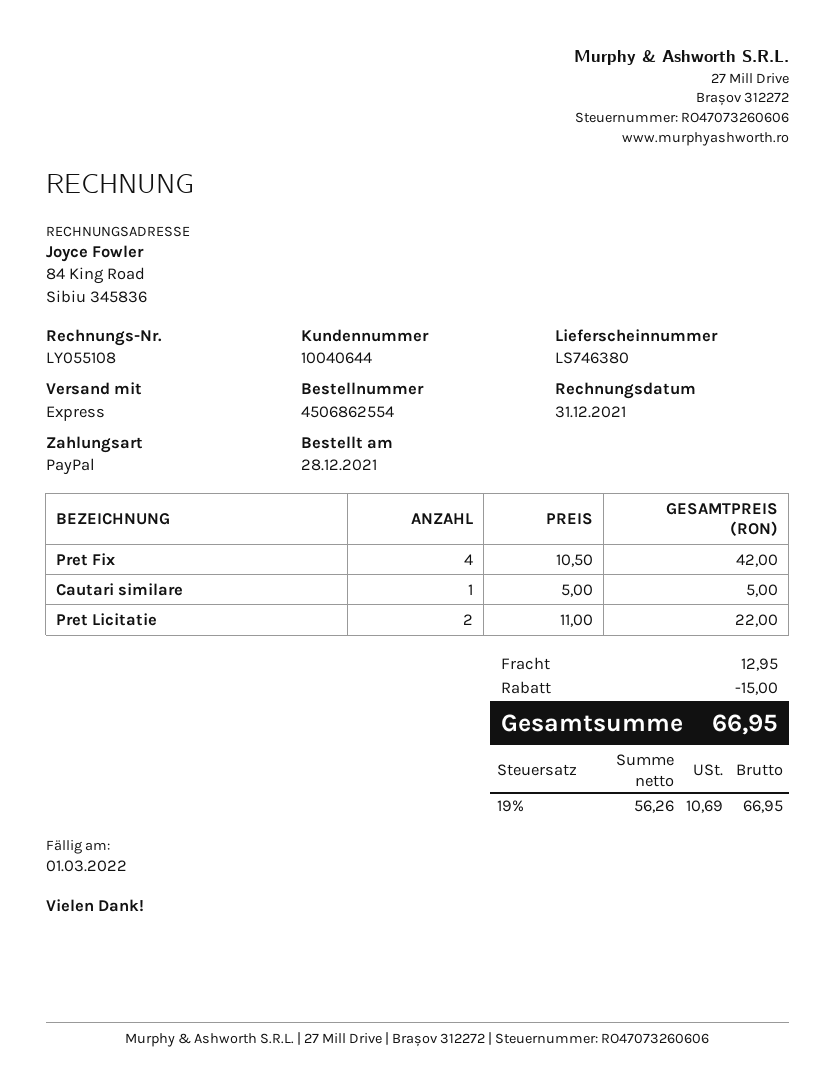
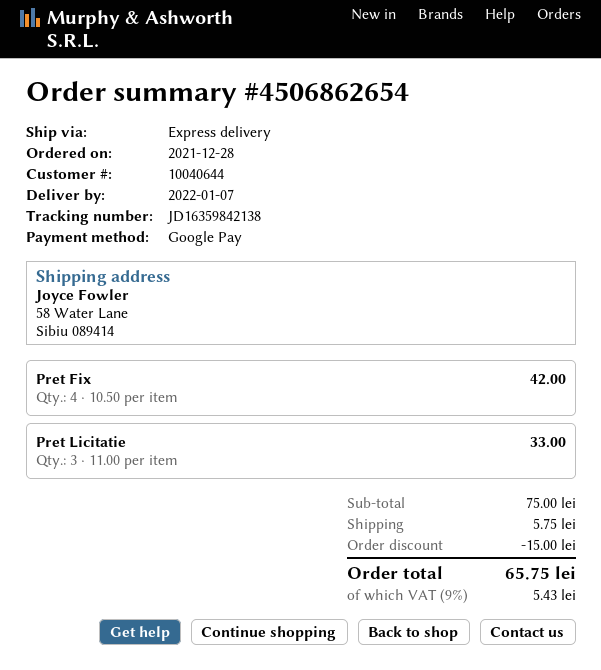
order number: 4506862554 -> 4506862654
payment method: PayPal -> Google Pay
Cautari similare: 1 x 5.00 = 5.00 -> none
Pret Licitatie: 2 x 11.00 = 22.00 -> 3 x 11.00 = 33.00
shipping: 12.95 -> 5.75
tax: 19% = 10.69 -> 9% = 5.43
total: 66.95 -> 65.75

